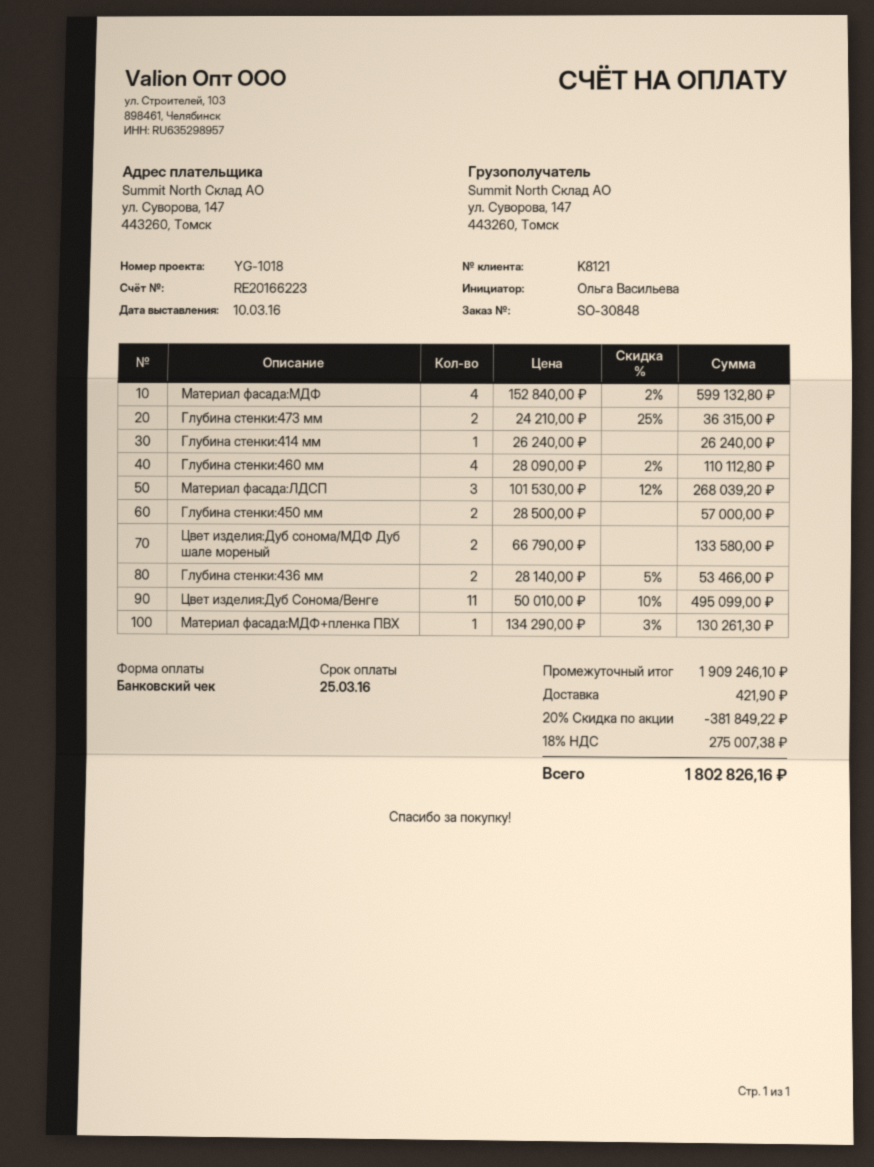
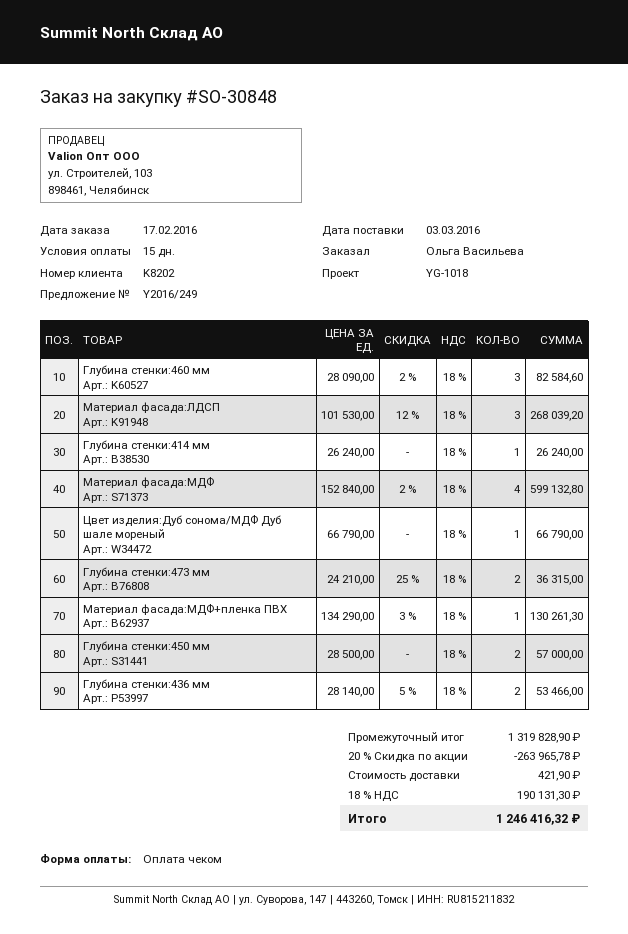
customer number: K8121 -> K8202
Глубина стенки:460 мм: 4 x 28090.00 - 2% = 110112.80 -> 3 x 28090.00 - 2% = 82584.60
Цвет изделия:Дуб сонома/МДФ Дуб шале мореный: 2 x 66790.00 = 133580.00 -> 1 x 66790.00 = 66790.00
Цвет изделия:Дуб Сонома/Венге: 11 x 50010.00 - 10% = 495099.00 -> none
subtotal: 1909246.10 -> 1319828.90
discount: 20% = 381849.22 -> 20% = 263965.78
tax: 18% = 275007.38 -> 18% = 190131.30
total: 1802826.16 -> 1246416.32

